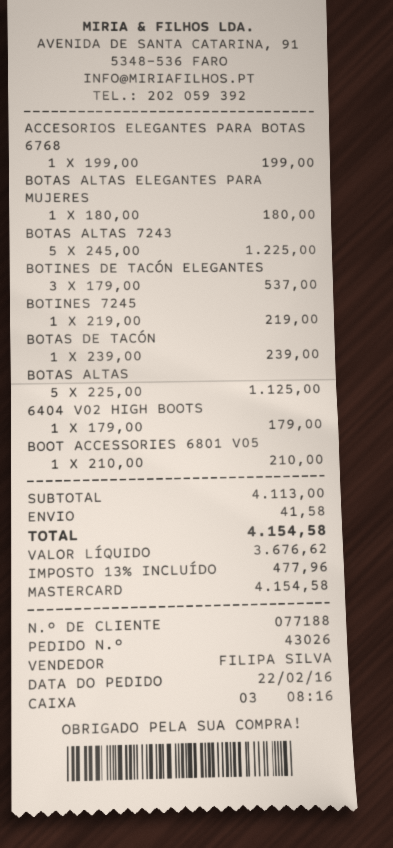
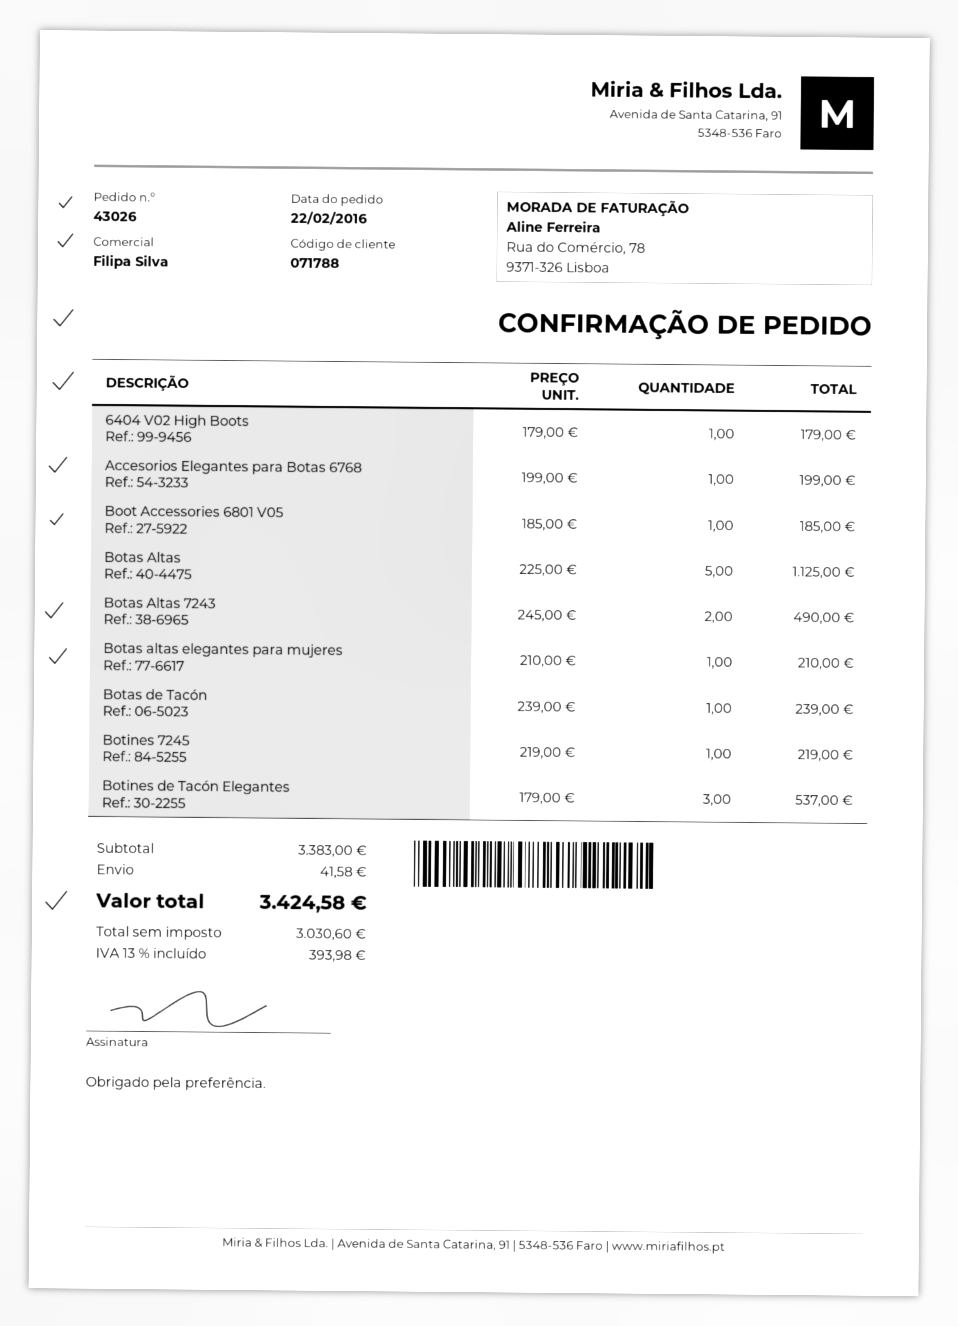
customer number: 077188 -> 071788
BOTAS ALTAS ELEGANTES PARA MUJERES: 1 x 180.00 = 180.00 -> 1 x 210.00 = 210.00
BOTAS ALTAS 7243: 5 x 245.00 = 1225.00 -> 2 x 245.00 = 490.00
BOOT ACCESSORIES 6801 V05: 1 x 210.00 = 210.00 -> 1 x 185.00 = 185.00
subtotal: 4113.00 -> 3383.00
net: 3676.62 -> 3030.60
tax: 13% = 477.96 -> 13% = 393.98
total: 4154.58 -> 3424.58

